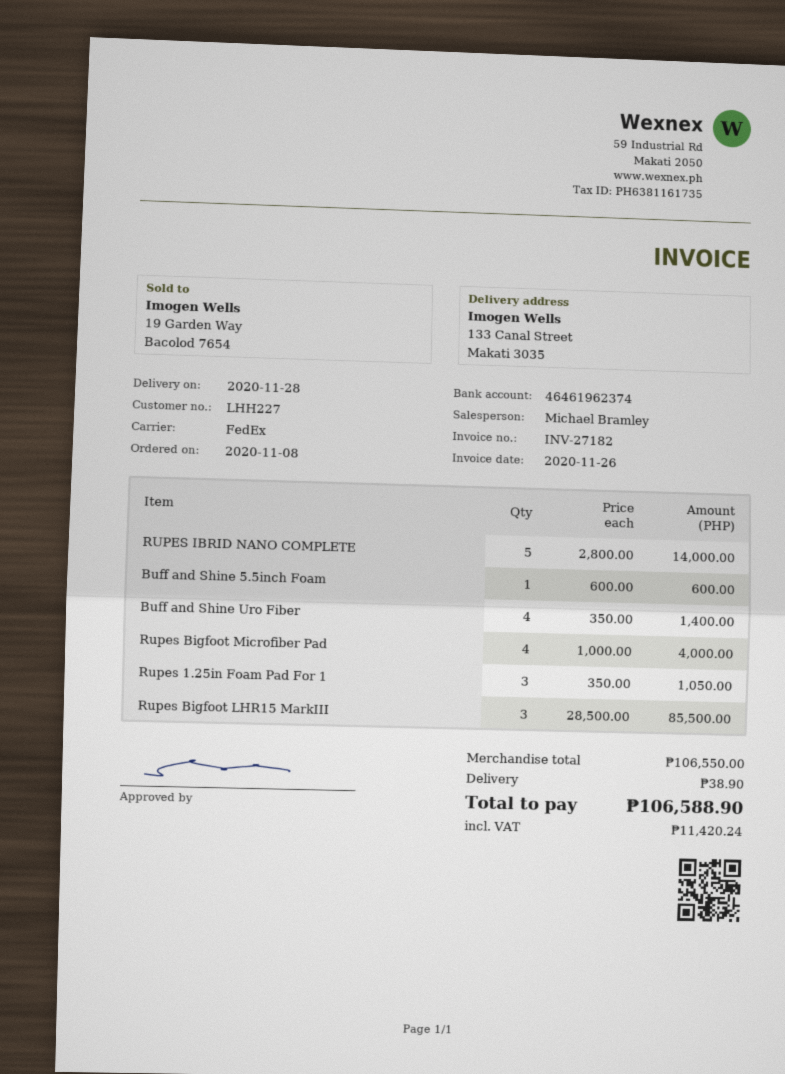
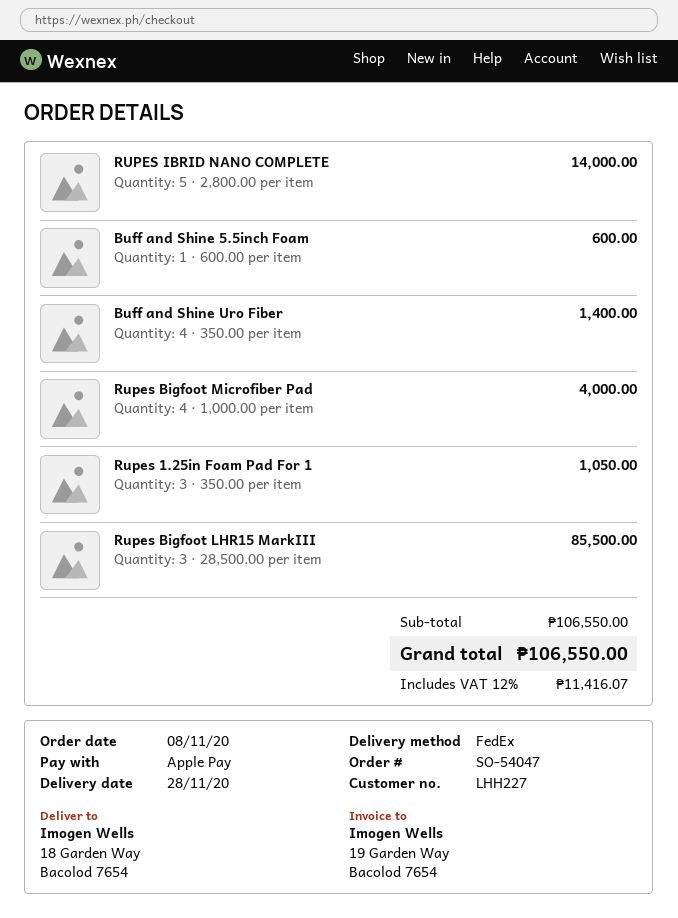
ship to: 133 Canal Street, Makati 3035 -> 18 Garden Way, Bacolod 7654
shipping: 38.90 -> none
tax: 11420.24 -> 11416.07
total: 106588.90 -> 106550.00

